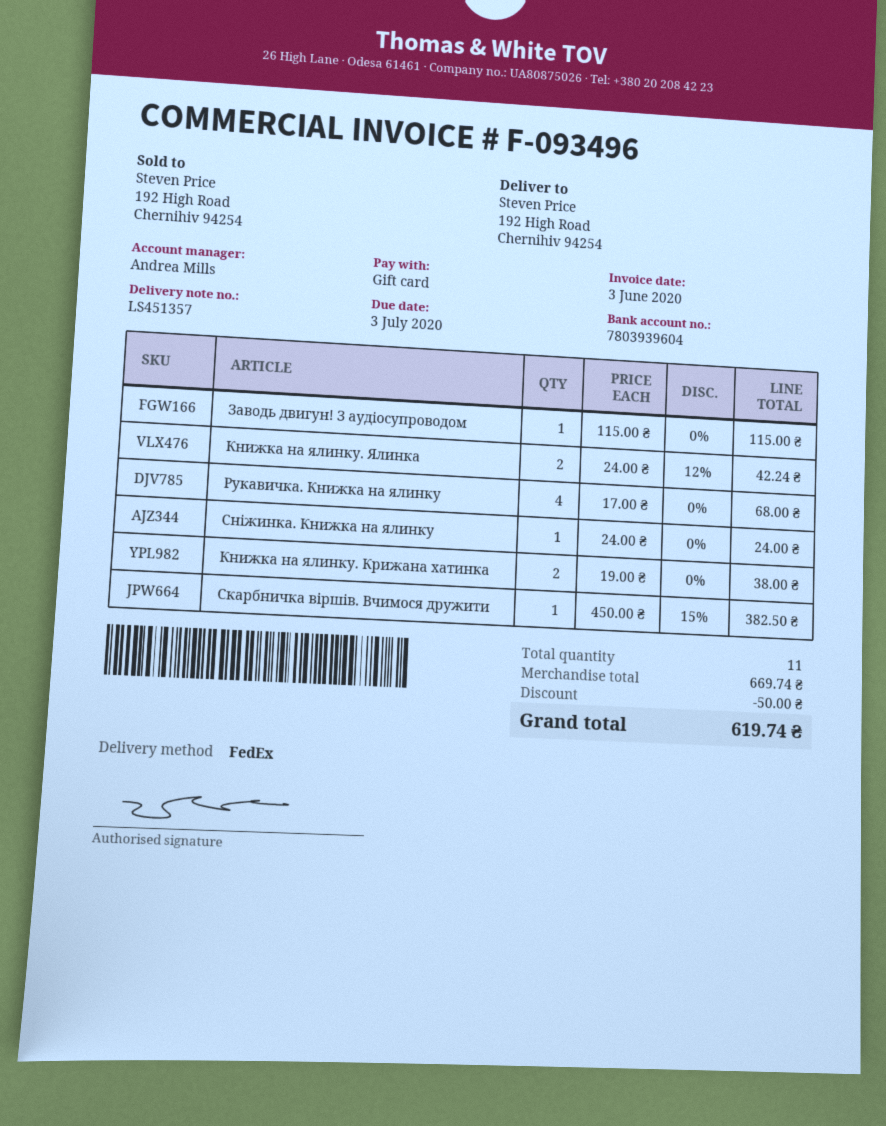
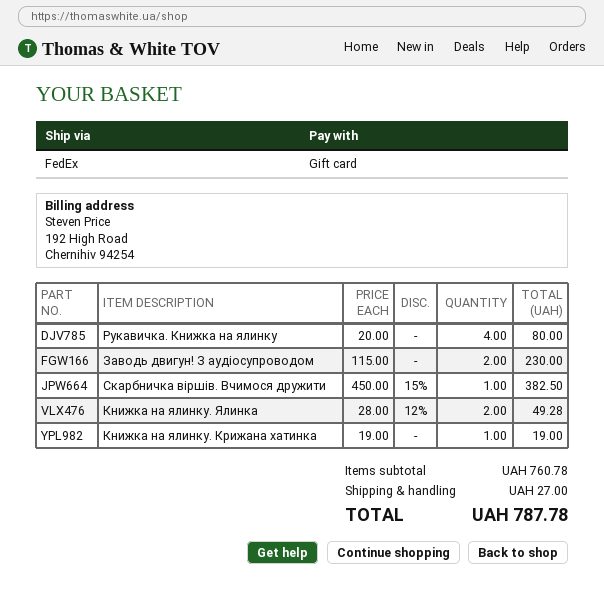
Заводь двигун! З аудіосупроводом: 1 x 115.00 = 115.00 -> 2 x 115.00 = 230.00
Книжка на ялинку. Ялинка: 2 x 24.00 - 12% = 42.24 -> 2 x 28.00 - 12% = 49.28
Рукавичка. Книжка на ялинку: 4 x 17.00 = 68.00 -> 4 x 20.00 = 80.00
Сніжинка. Книжка на ялинку: 1 x 24.00 = 24.00 -> none
Книжка на ялинку. Крижана хатинка: 2 x 19.00 = 38.00 -> 1 x 19.00 = 19.00
subtotal: 669.74 -> 760.78
discount: 50.00 -> none
shipping: none -> 27.00
total: 619.74 -> 787.78

